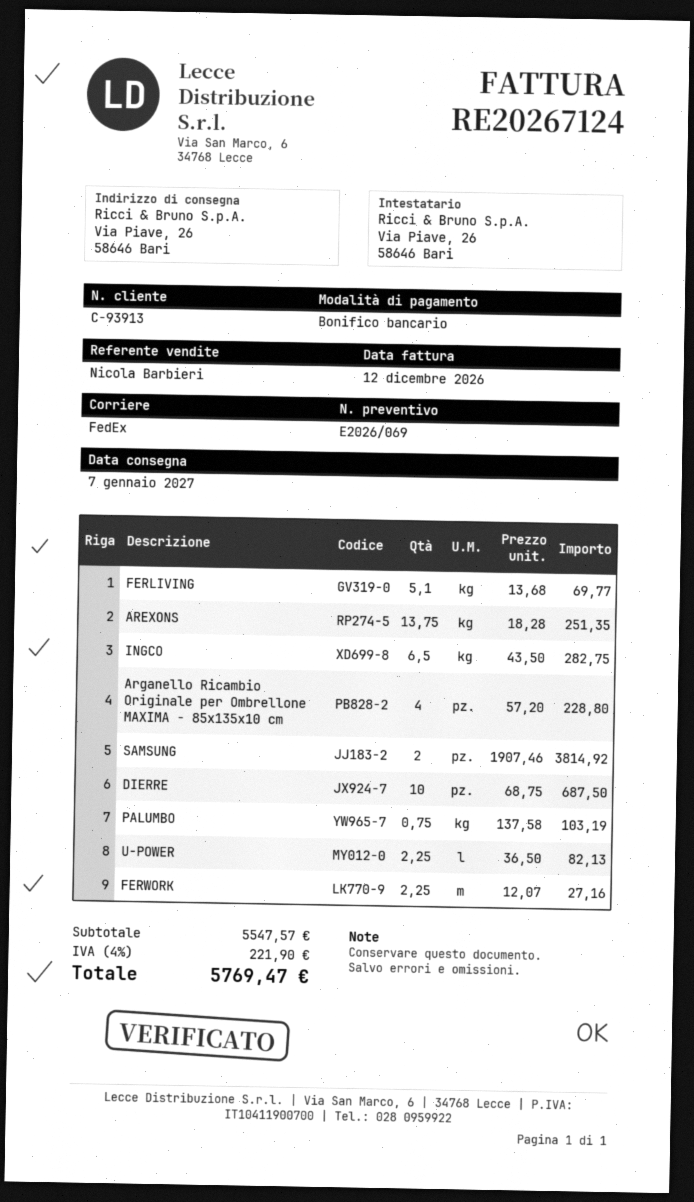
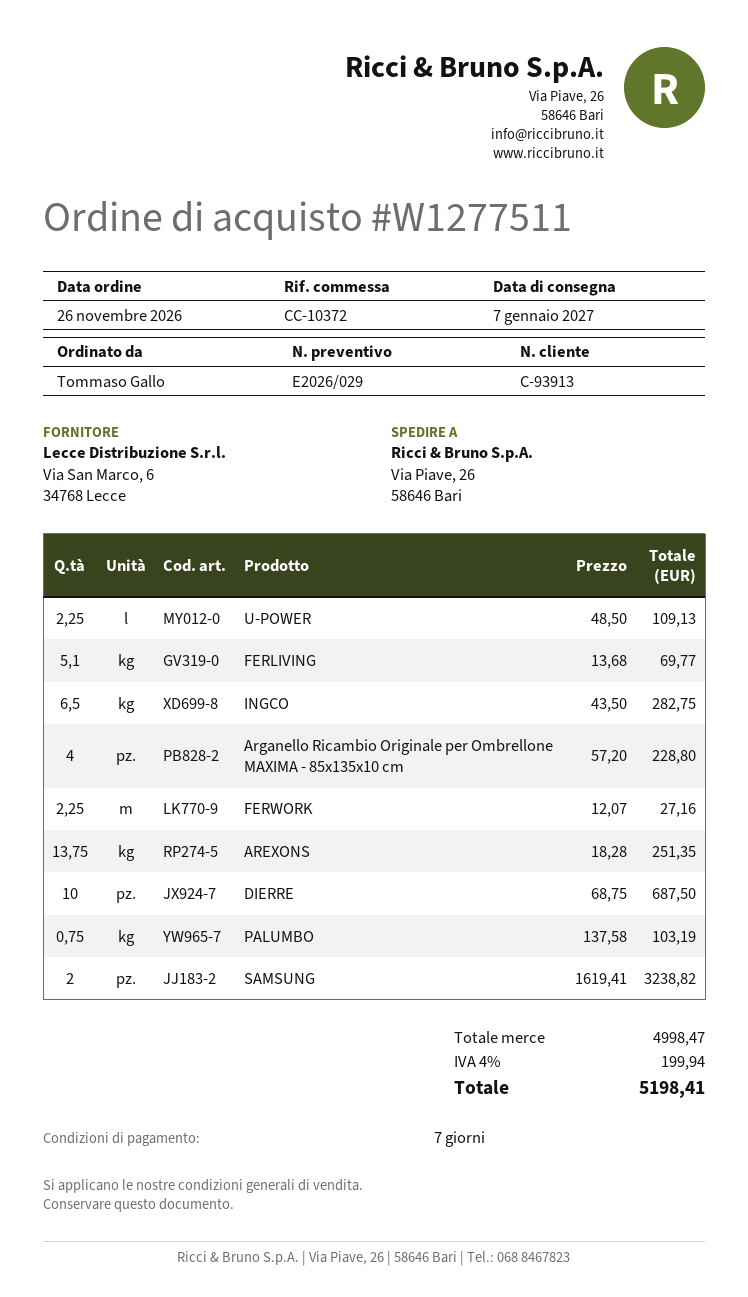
quote number: E2026/069 -> E2026/029
SAMSUNG: 2 x 1907.46 = 3814.92 -> 2 x 1619.41 = 3238.82
U-POWER: 2.25 x 36.50 = 82.13 -> 2.25 x 48.50 = 109.13
subtotal: 5547.57 -> 4998.47
tax: 4% = 221.90 -> 4% = 199.94
total: 5769.47 -> 5198.41

